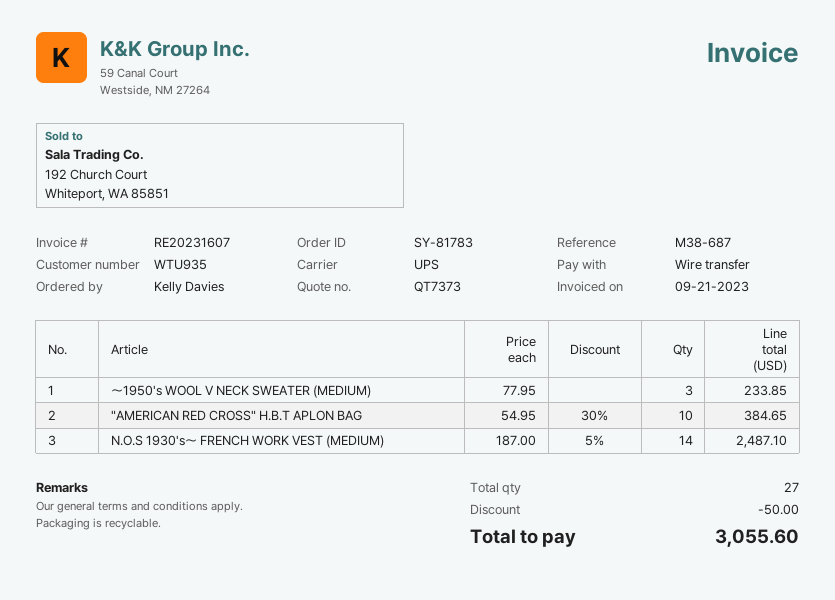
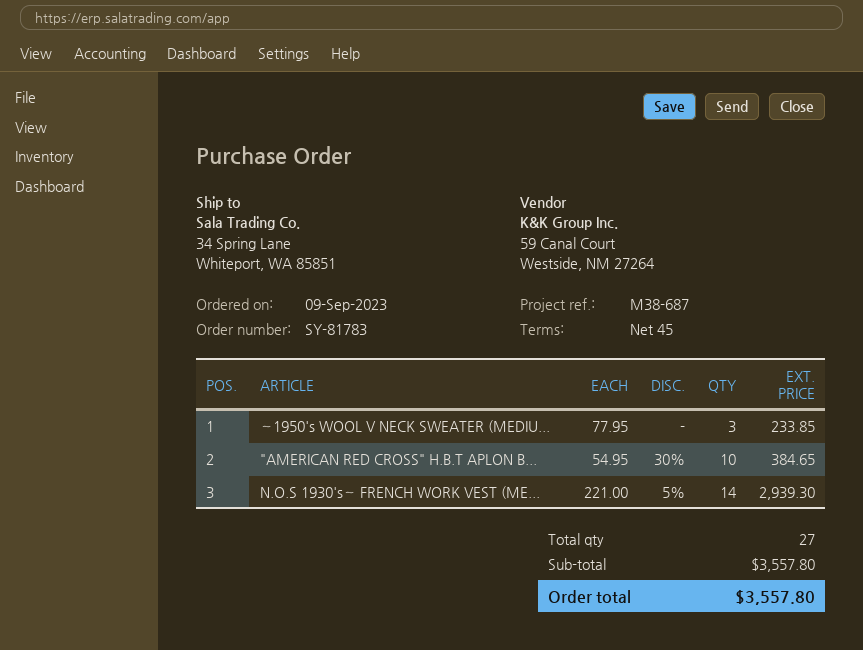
N.O.S 1930's〜 FRENCH WORK VEST (MEDIUM): 14 x 187.00 - 5% = 2487.10 -> 14 x 221.00 - 5% = 2939.30
discount: 50.00 -> none
total: 3055.60 -> 3557.80

